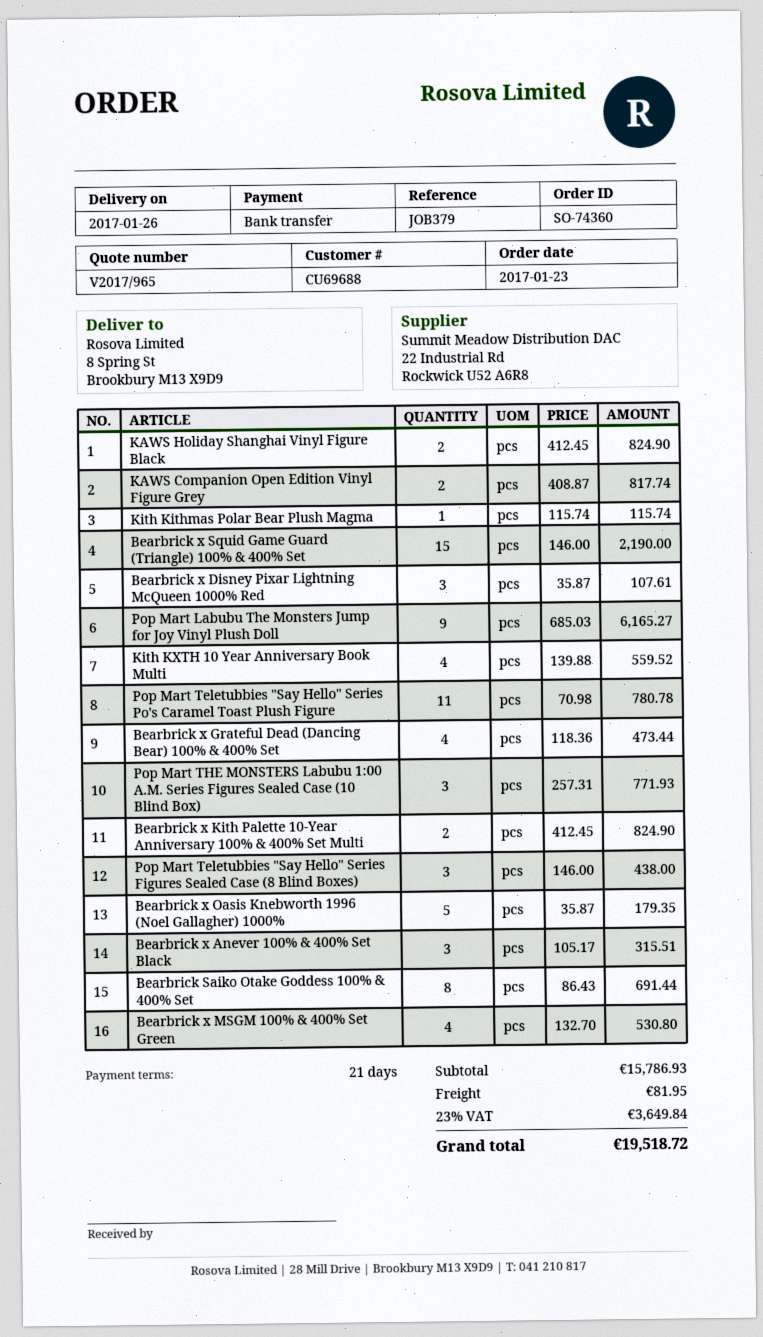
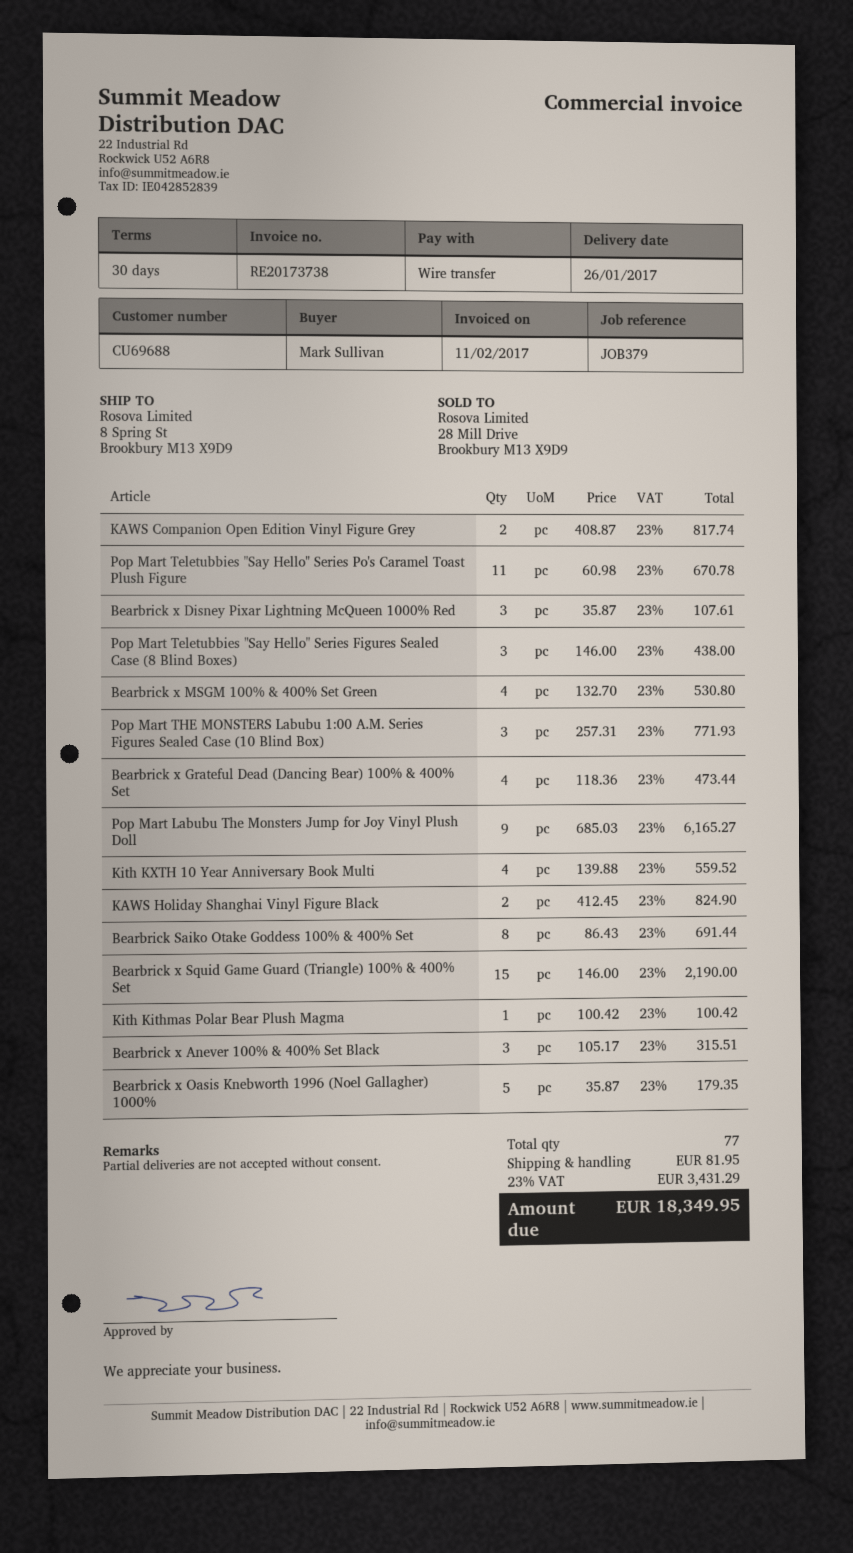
payment terms: 21 days -> 30 days
Kith Kithmas Polar Bear Plush Magma: 1 x 115.74 = 115.74 -> 1 x 100.42 = 100.42
Pop Mart Teletubbies "Say Hello" Series Po's Caramel Toast Plush Figure: 11 x 70.98 = 780.78 -> 11 x 60.98 = 670.78
Bearbrick x Kith Palette 10-Year Anniversary 100% & 400% Set Multi: 2 x 412.45 = 824.90 -> none
tax: 23% = 3649.84 -> 23% = 3431.29
total: 19518.72 -> 18349.95

